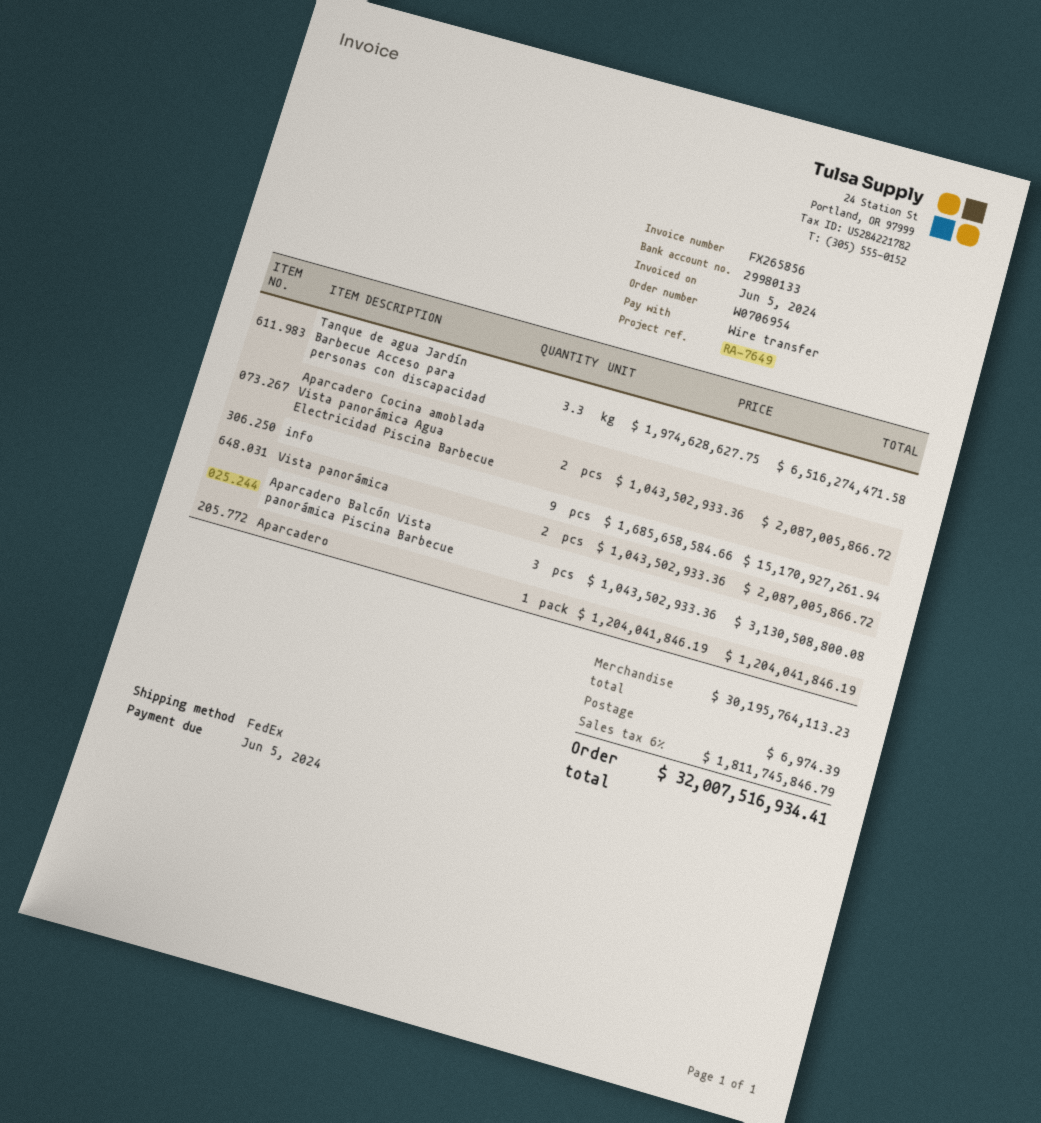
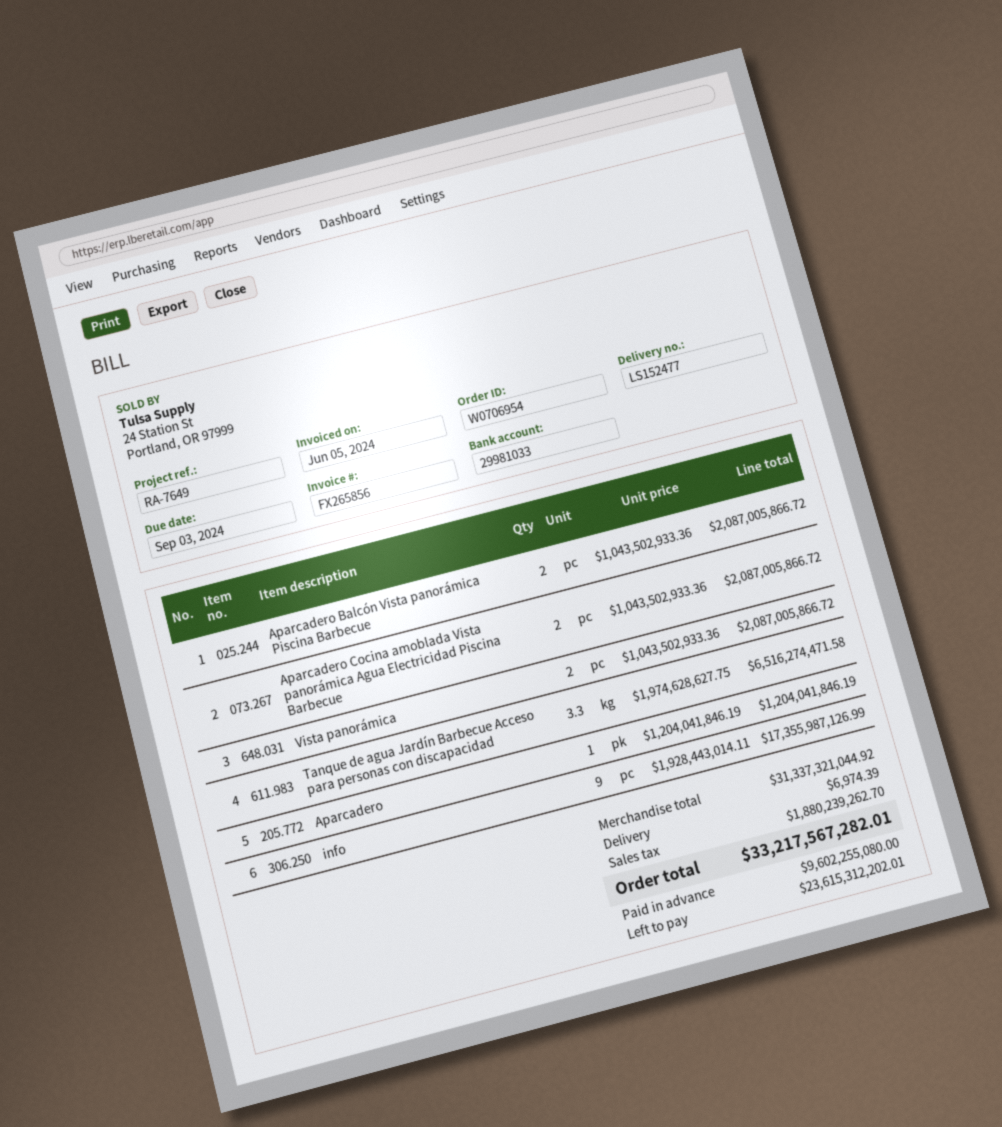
due date: 2024-06-05 -> 2024-09-03
bank account: 29980133 -> 29981033
info: 9 x 1685658584.66 = 15170927261.94 -> 9 x 1928443014.11 = 17355987126.99
Aparcadero Balcón Vista panorámica Piscina Barbecue: 3 x 1043502933.36 = 3130508800.08 -> 2 x 1043502933.36 = 2087005866.72
subtotal: 30195764113.23 -> 31337321044.92
tax: 1811745846.79 -> 1880239262.70
total: 32007516934.41 -> 33217567282.01

